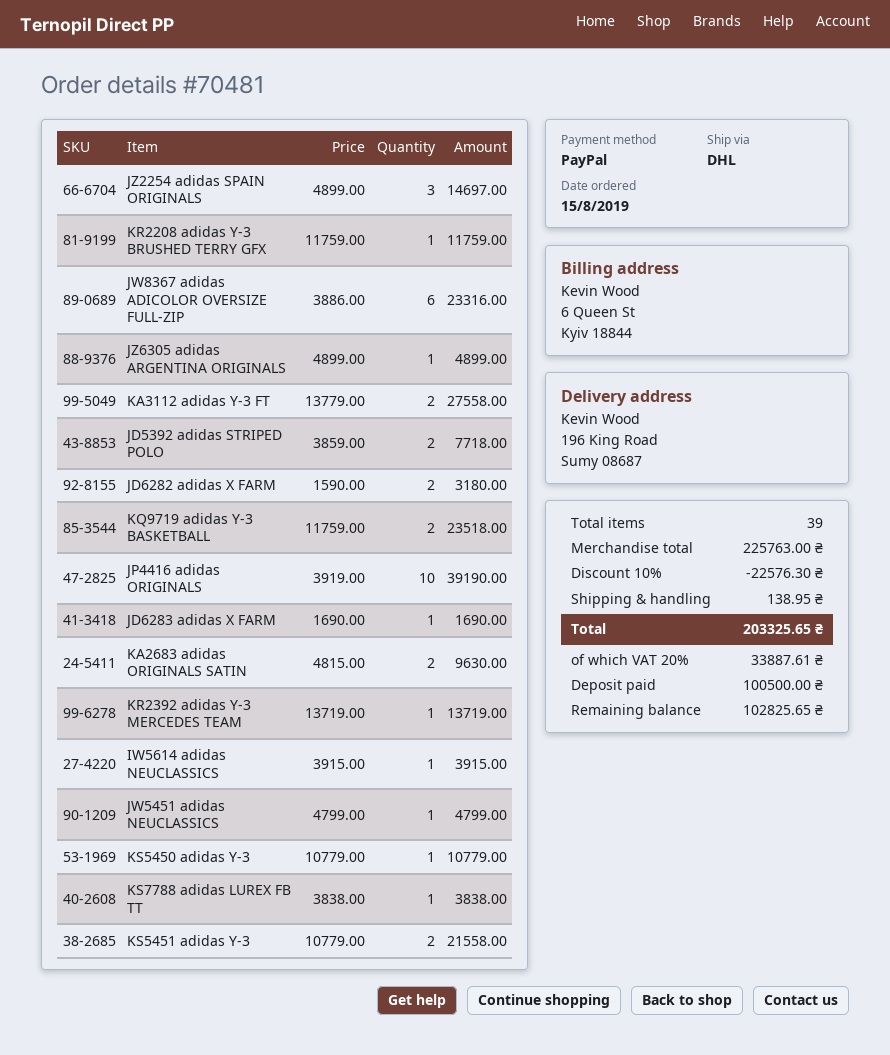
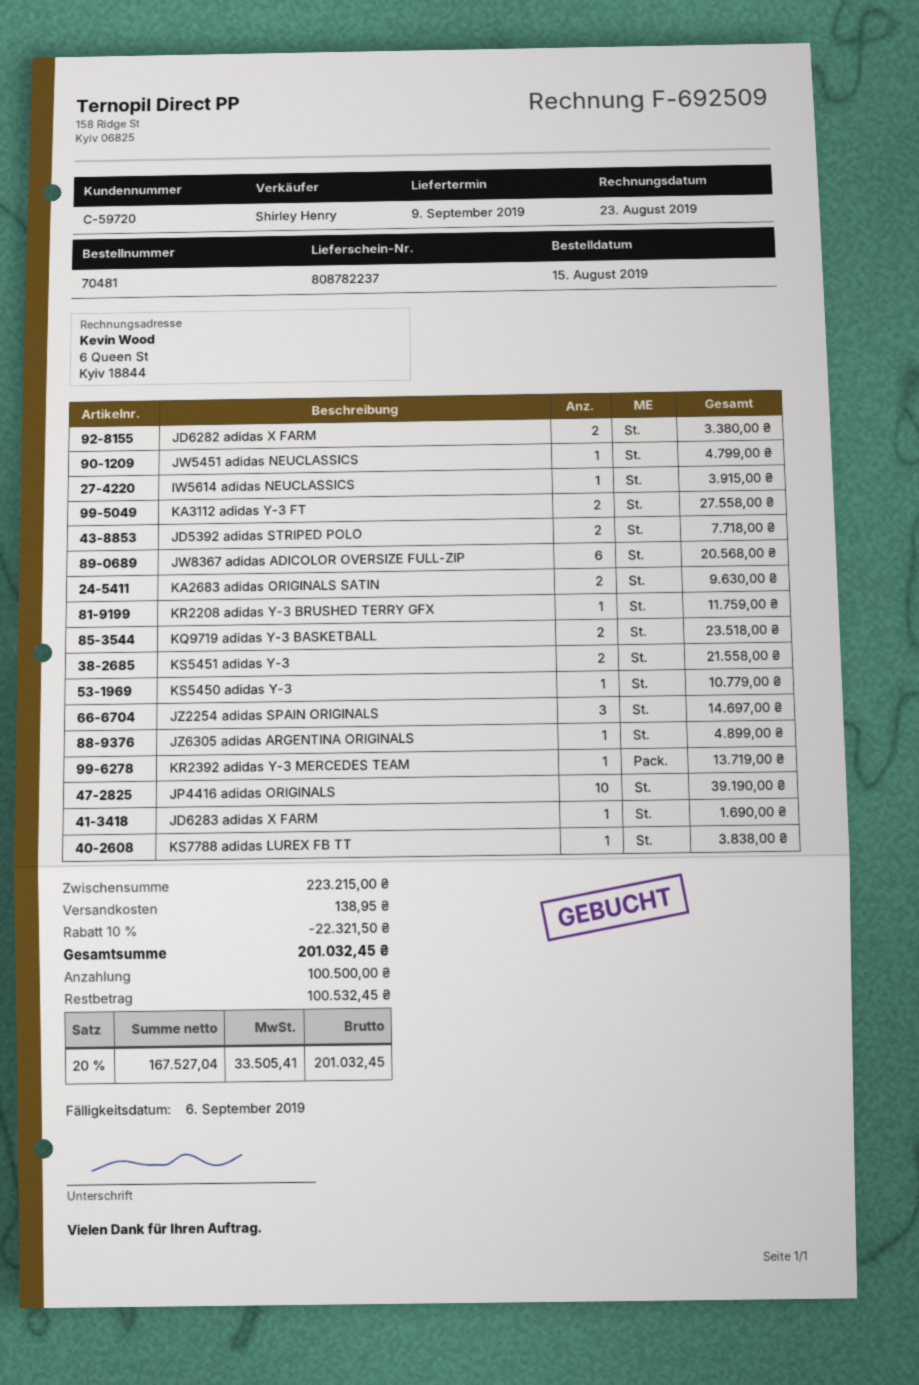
JW8367 adidas ADICOLOR OVERSIZE FULL-ZIP: 6 for 23316.00 -> 6 for 20568.00
JD6282 adidas X FARM: 2 for 3180.00 -> 2 for 3380.00
subtotal: 225763.00 -> 223215.00
discount: 10% = 22576.30 -> 10% = 22321.50
tax: 20% = 33887.61 -> 20% = 33505.41
total: 203325.65 -> 201032.45
balance: 102825.65 -> 100532.45

